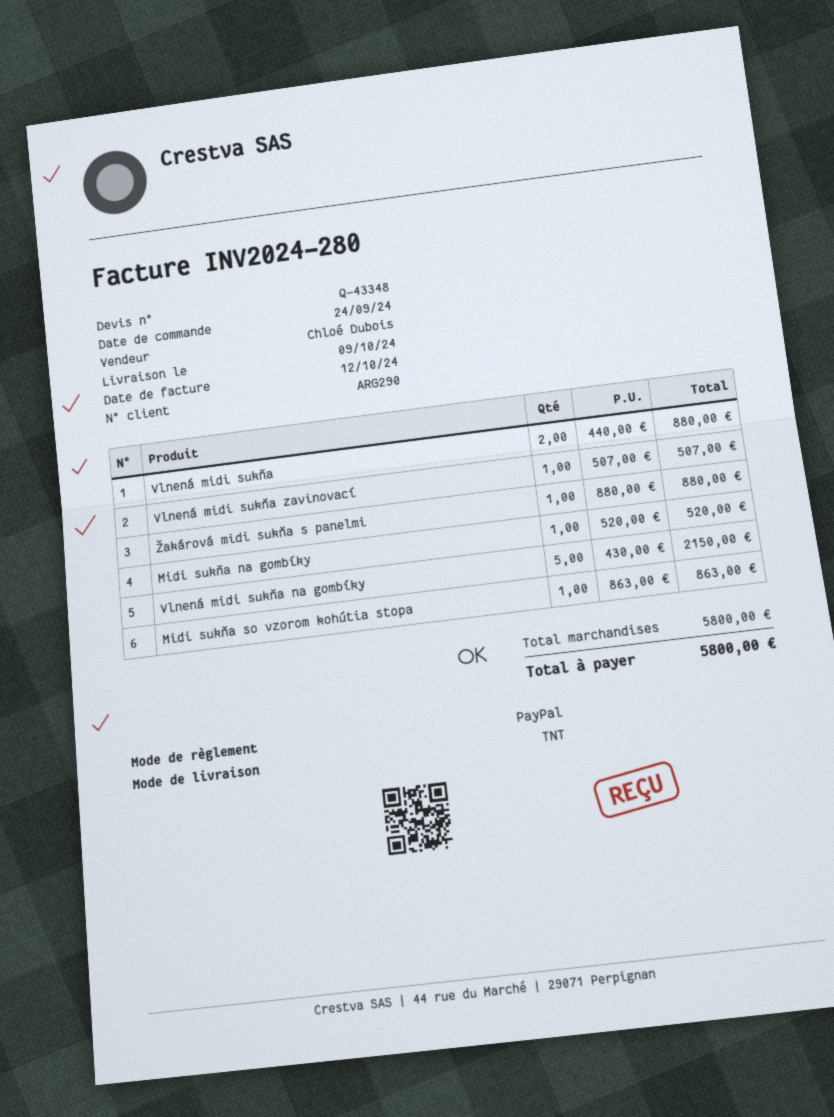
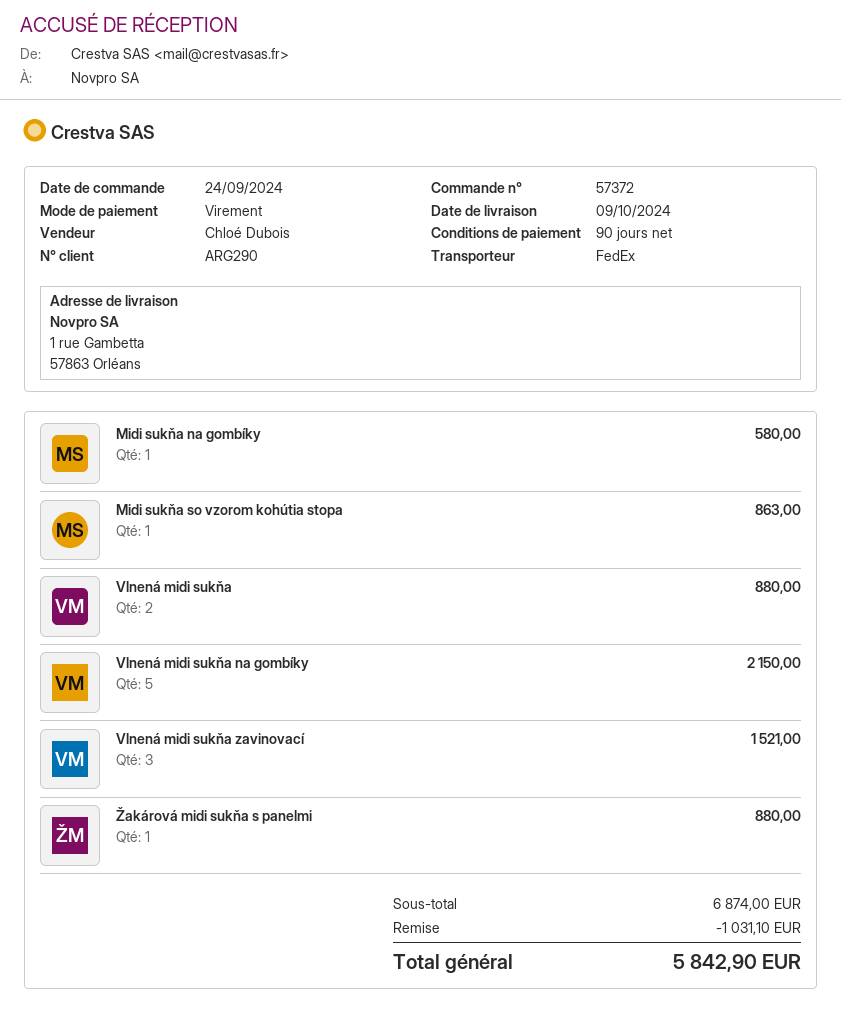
payment method: PayPal -> bank transfer
shipping method: TNT -> FedEx
Vlnená midi sukňa zavinovací: 1 for 507.00 -> 3 for 1521.00
Midi sukňa na gombíky: 1 for 520.00 -> 1 for 580.00
subtotal: 5800.00 -> 6874.00
discount: none -> 1031.10
total: 5800.00 -> 5842.90

